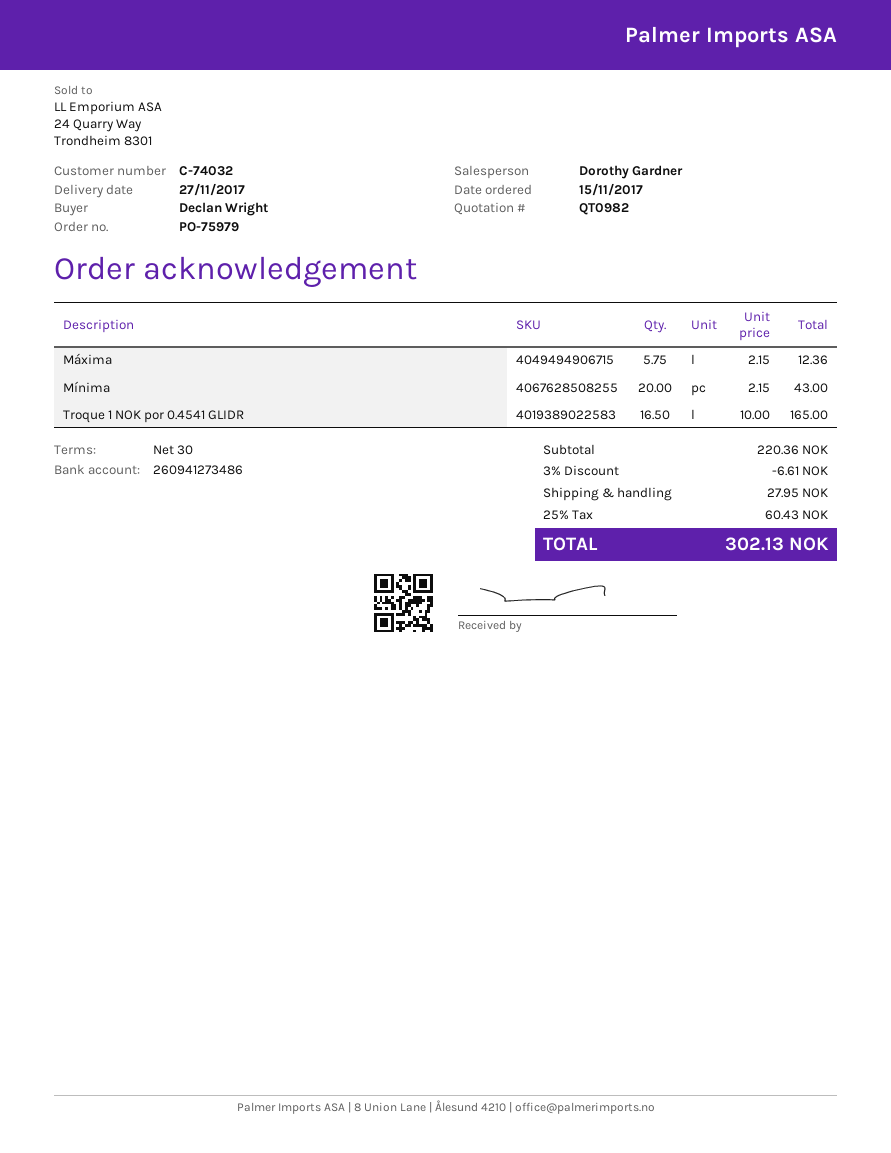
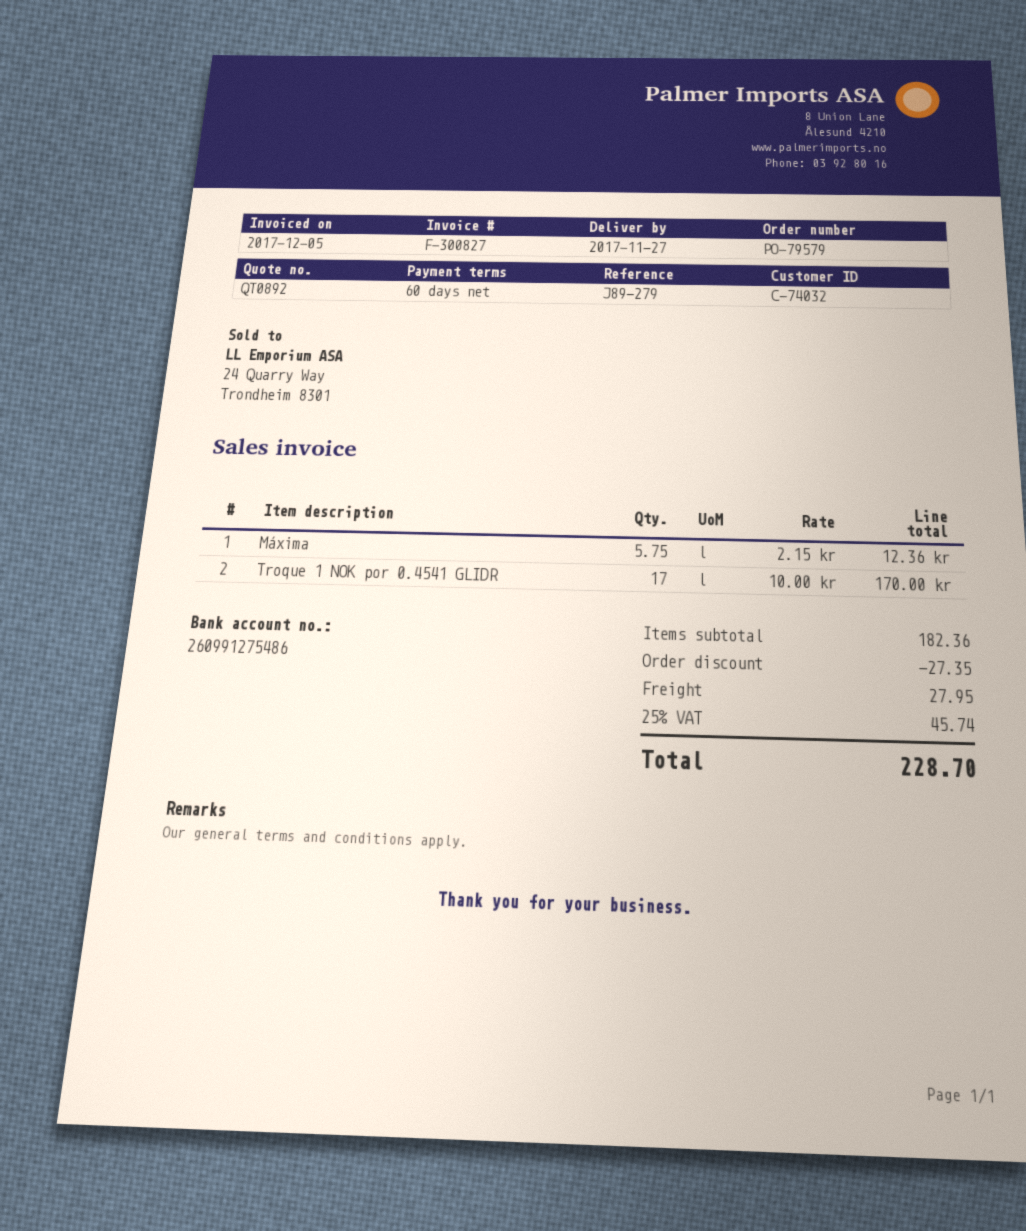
quote number: QT0982 -> QT0892
order number: PO-75979 -> PO-79579
payment terms: 30 days -> 60 days
bank account: 260941273486 -> 260991275486
Mínima: 20 x 2.15 = 43.00 -> none
Troque 1 NOK por 0.4541 GLIDR: 16.5 x 10.00 = 165.00 -> 17 x 10.00 = 170.00
subtotal: 220.36 -> 182.36
discount: 6.61 -> 27.35
tax: 25% = 60.43 -> 25% = 45.74
total: 302.13 -> 228.70

